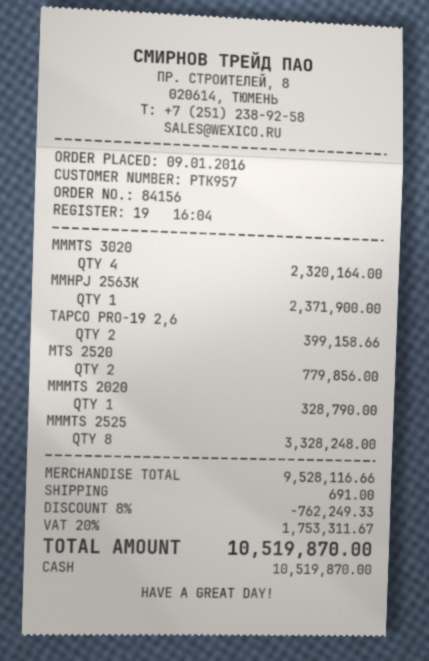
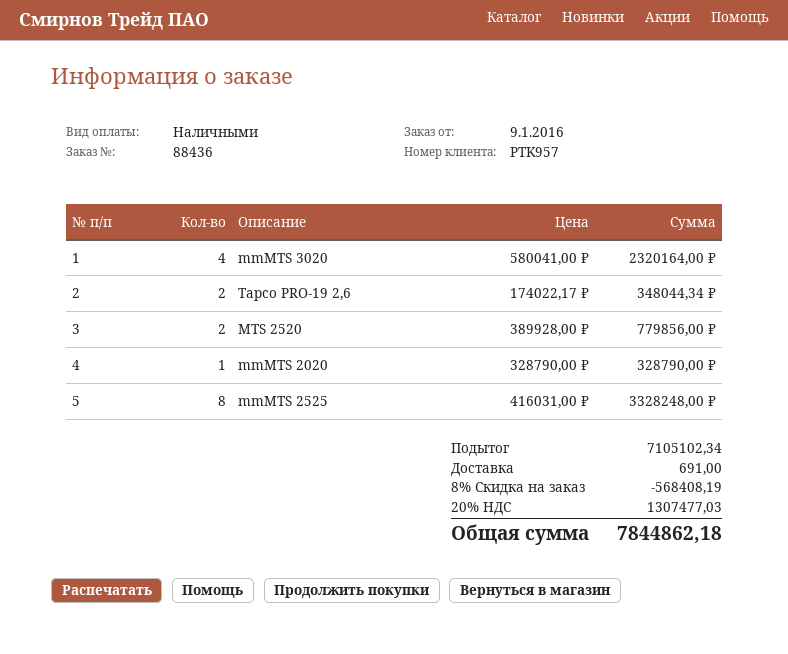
order number: 84156 -> 88436
MMHPJ 2563K: 1 for 2371900.00 -> none
TAPCO PRO-19 2,6: 2 for 399158.66 -> 2 for 348044.34
subtotal: 9528116.66 -> 7105102.34
discount: 8% = 762249.33 -> 8% = 568408.19
tax: 20% = 1753311.67 -> 20% = 1307477.03
total: 10519870.00 -> 7844862.18

